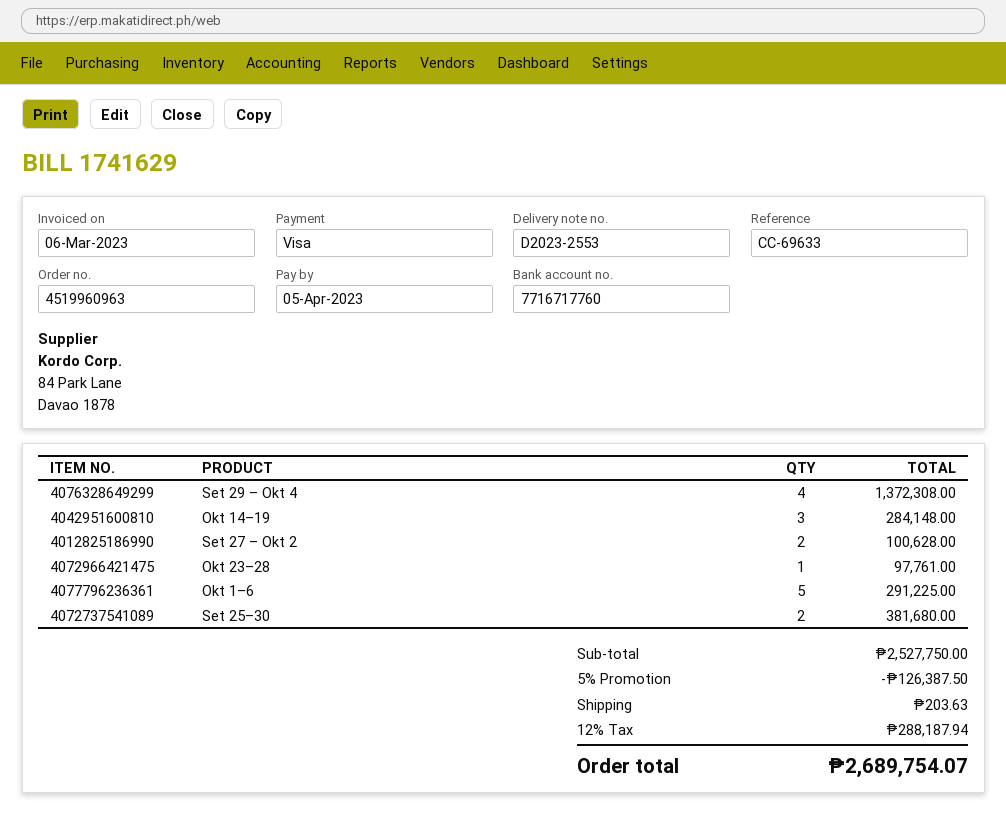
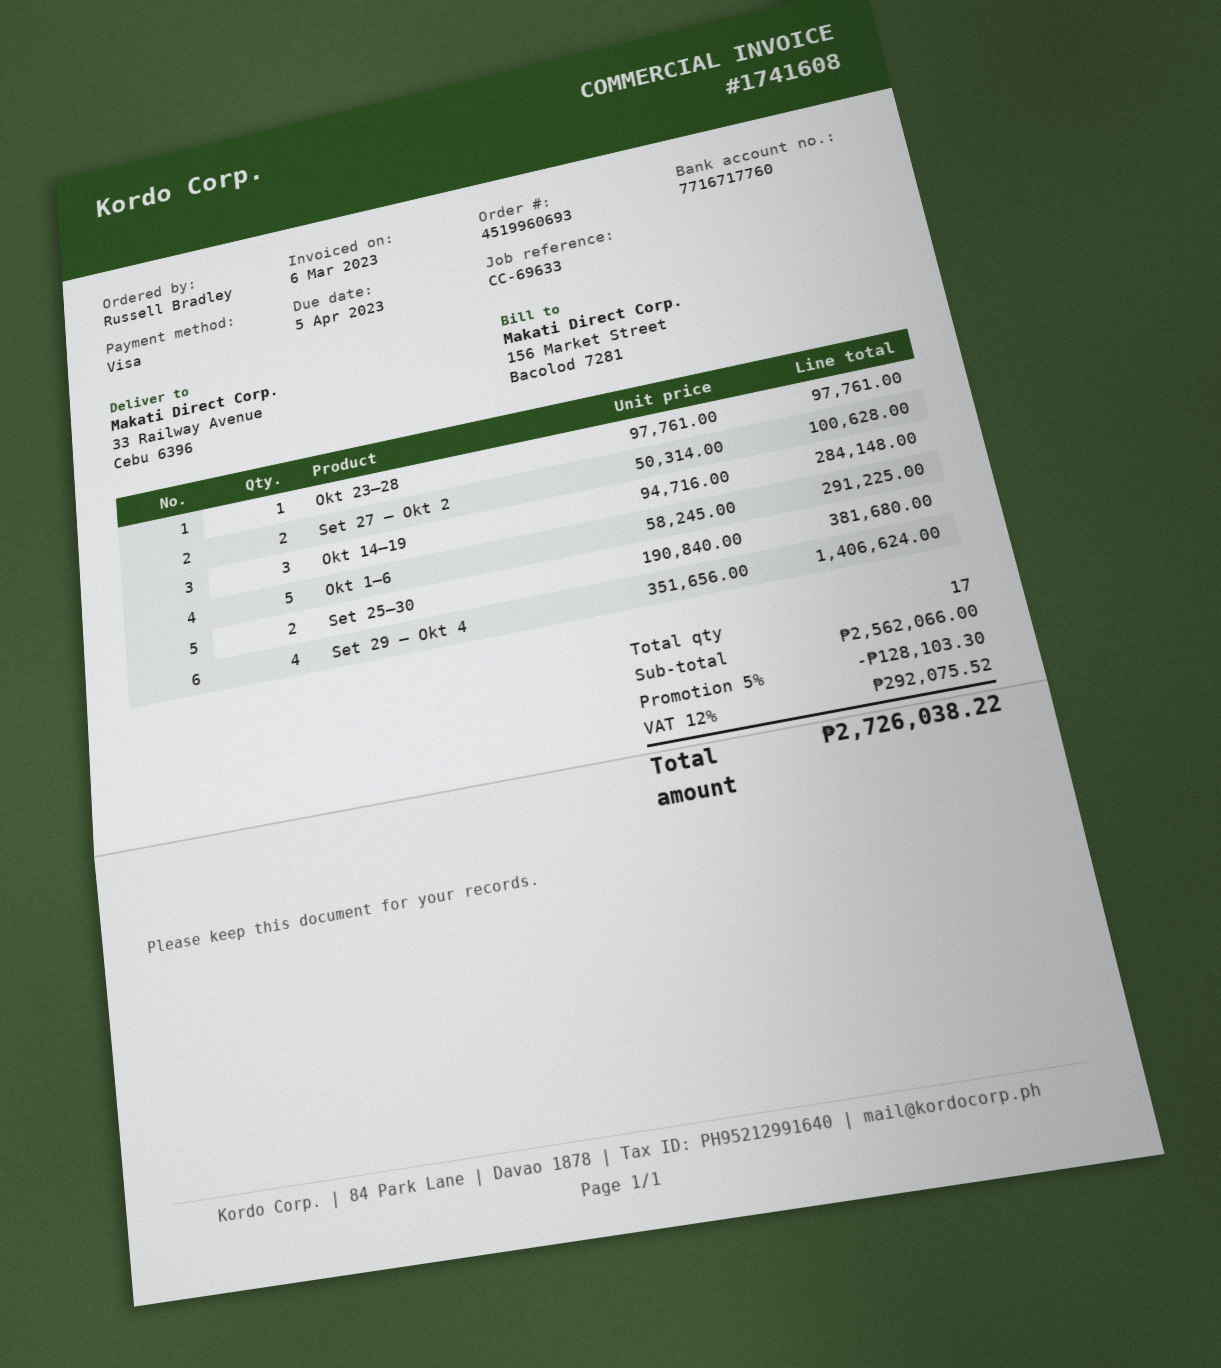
order number: 4519960963 -> 4519960693
invoice number: 1741629 -> 1741608
Set 29 – Okt 4: 4 for 1372308.00 -> 4 for 1406624.00
subtotal: 2527750.00 -> 2562066.00
discount: 5% = 126387.50 -> 5% = 128103.30
shipping: 203.63 -> none
tax: 12% = 288187.94 -> 12% = 292075.52
total: 2689754.07 -> 2726038.22

